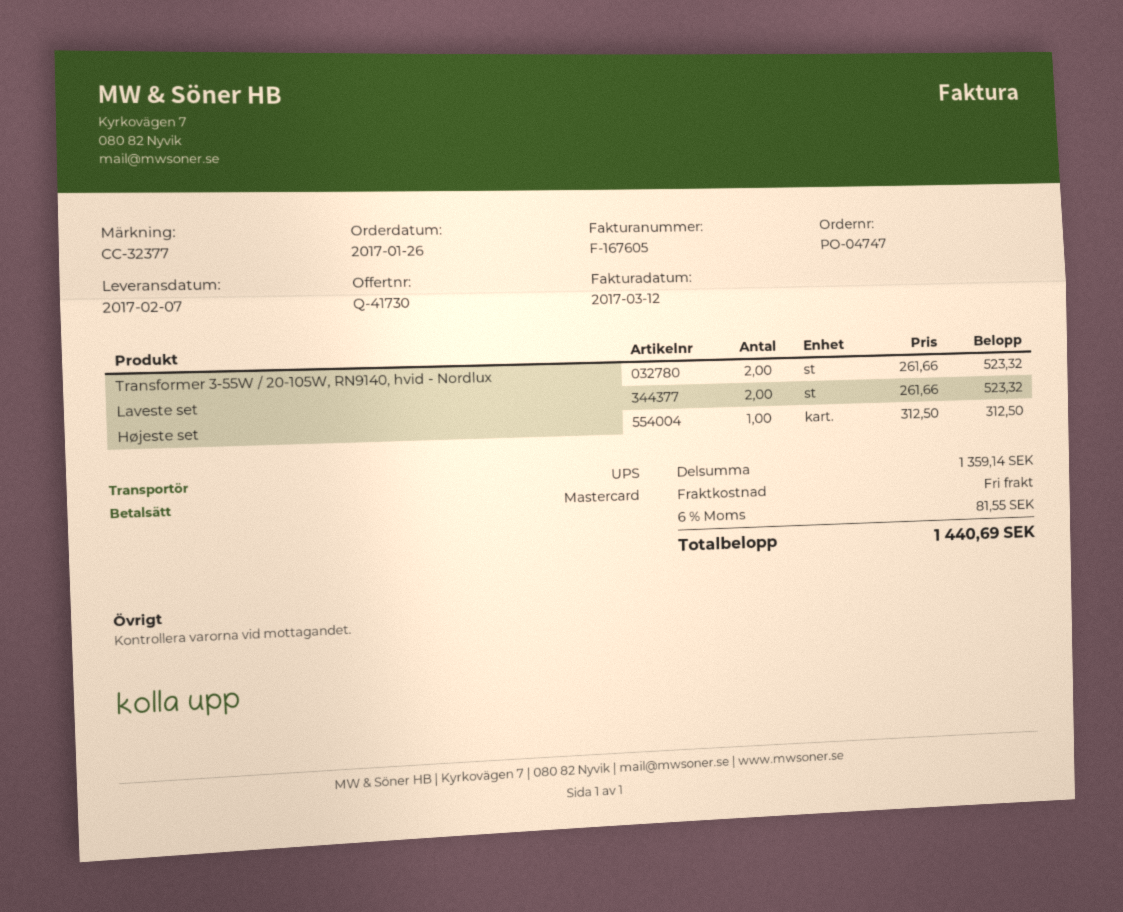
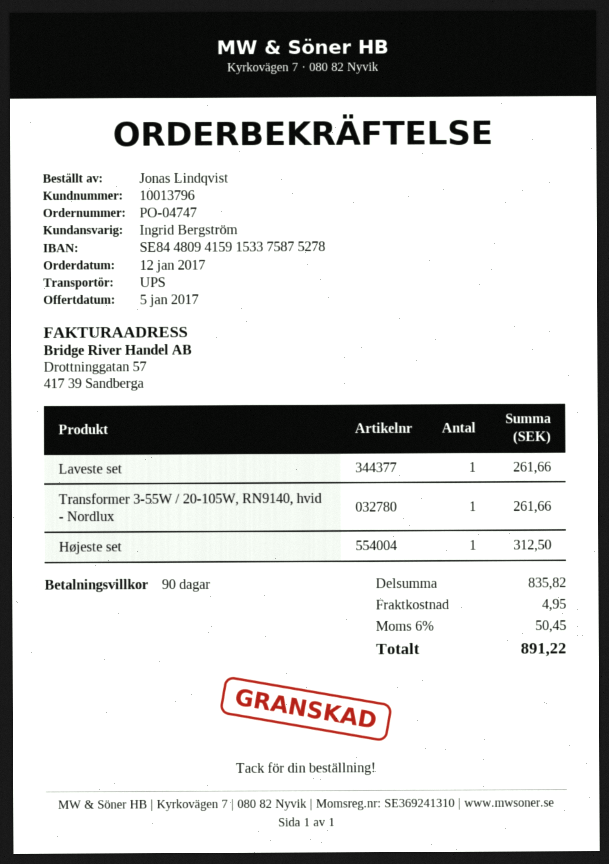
order date: 2017-01-26 -> 2017-01-12
Transformer 3-55W / 20-105W, RN9140, hvid - Nordlux: 2 for 523.32 -> 1 for 261.66
Laveste set: 2 for 523.32 -> 1 for 261.66
subtotal: 1359.14 -> 835.82
shipping: 0.00 -> 4.95
tax: 6% = 81.55 -> 6% = 50.45
total: 1440.69 -> 891.22

